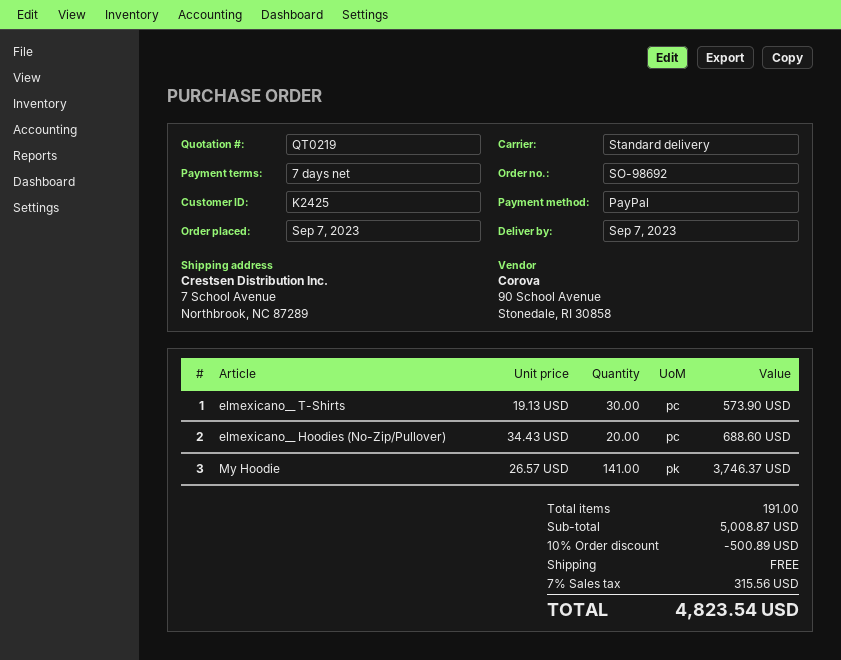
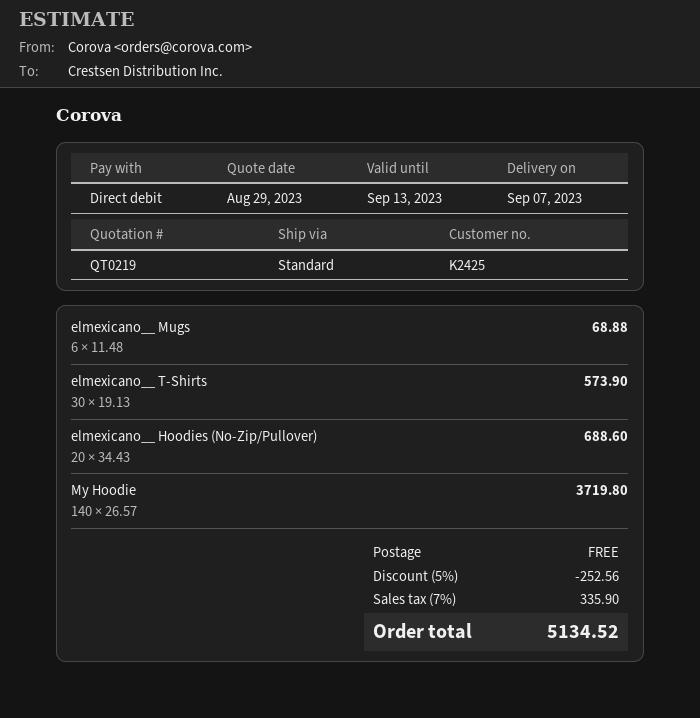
payment method: PayPal -> direct debit
My Hoodie: 141 x 26.57 = 3746.37 -> 140 x 26.57 = 3719.80
elmexicano__ Mugs: none -> 6 x 11.48 = 68.88
discount: 10% = 500.89 -> 5% = 252.56
tax: 7% = 315.56 -> 7% = 335.90
total: 4823.54 -> 5134.52

